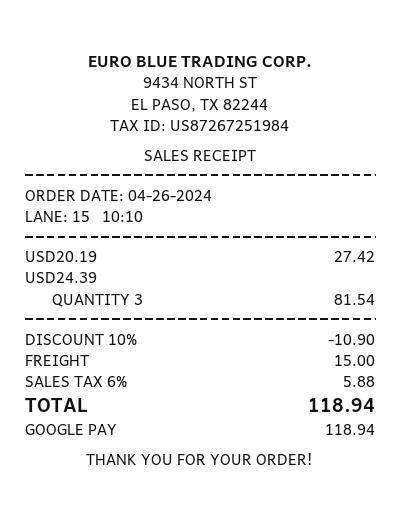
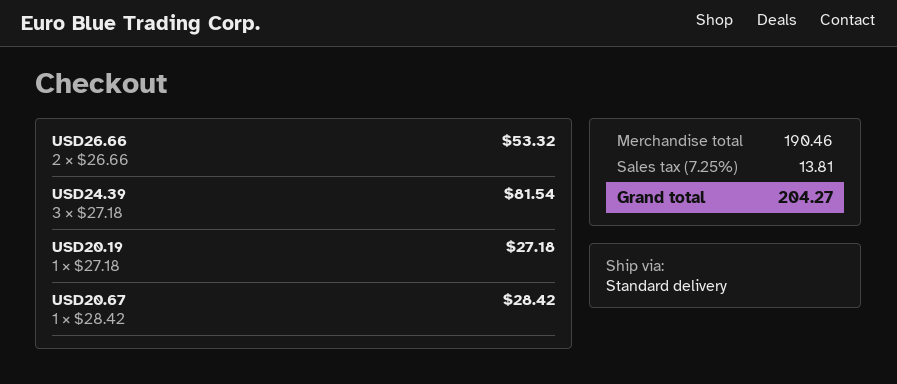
USD20.19: 1 for 27.42 -> 1 for 27.18
USD26.66: none -> 2 for 53.32
USD20.67: none -> 1 for 28.42
discount: 10% = 10.90 -> none
shipping: 15.00 -> none
tax: 6% = 5.88 -> 7.25% = 13.81
total: 118.94 -> 204.27

